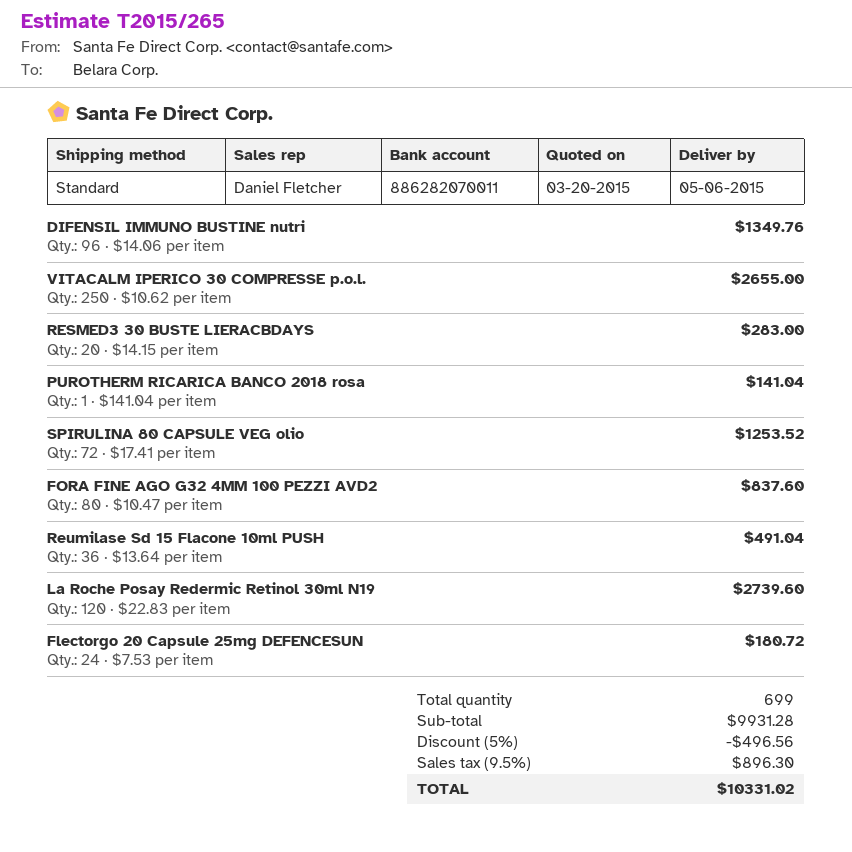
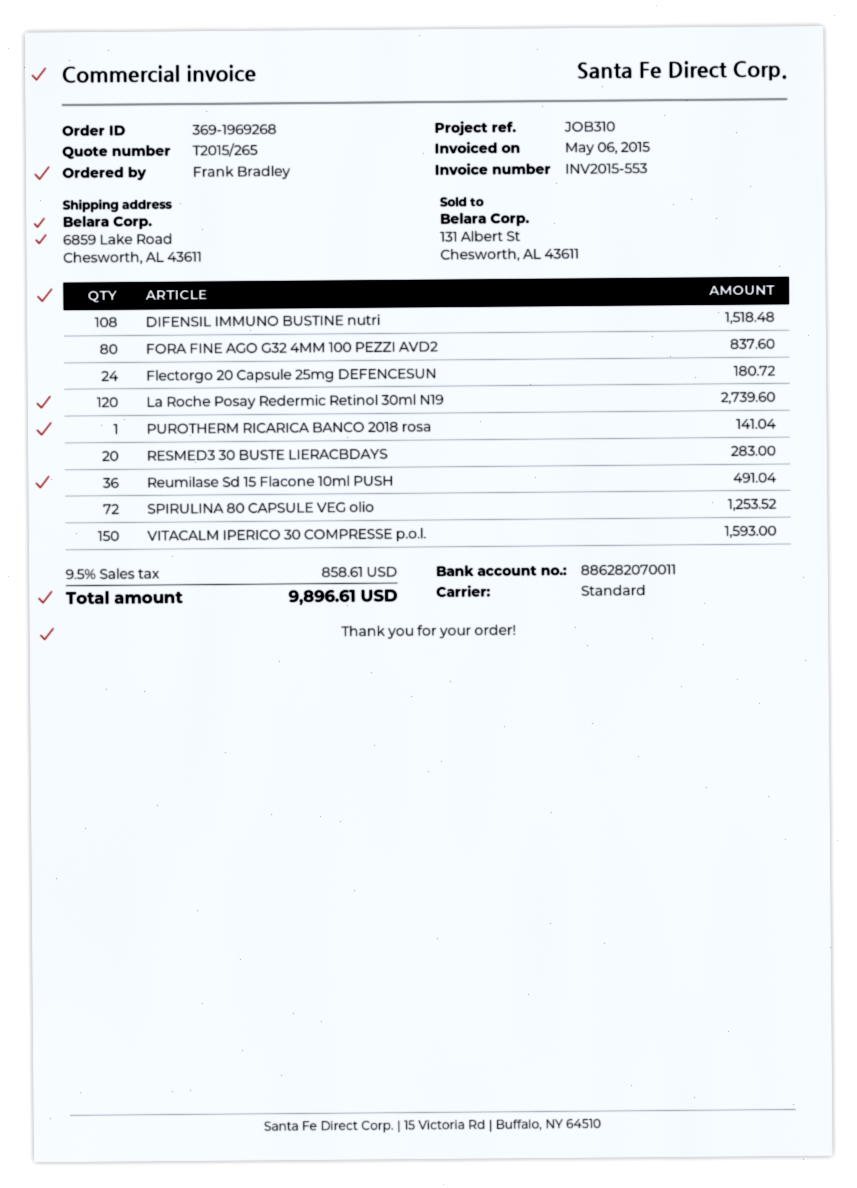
DIFENSIL IMMUNO BUSTINE nutri: 96 for 1349.76 -> 108 for 1518.48
VITACALM IPERICO 30 COMPRESSE p.o.l.: 250 for 2655.00 -> 150 for 1593.00
discount: 5% = 496.56 -> none
tax: 9.5% = 896.30 -> 9.5% = 858.61
total: 10331.02 -> 9896.61

